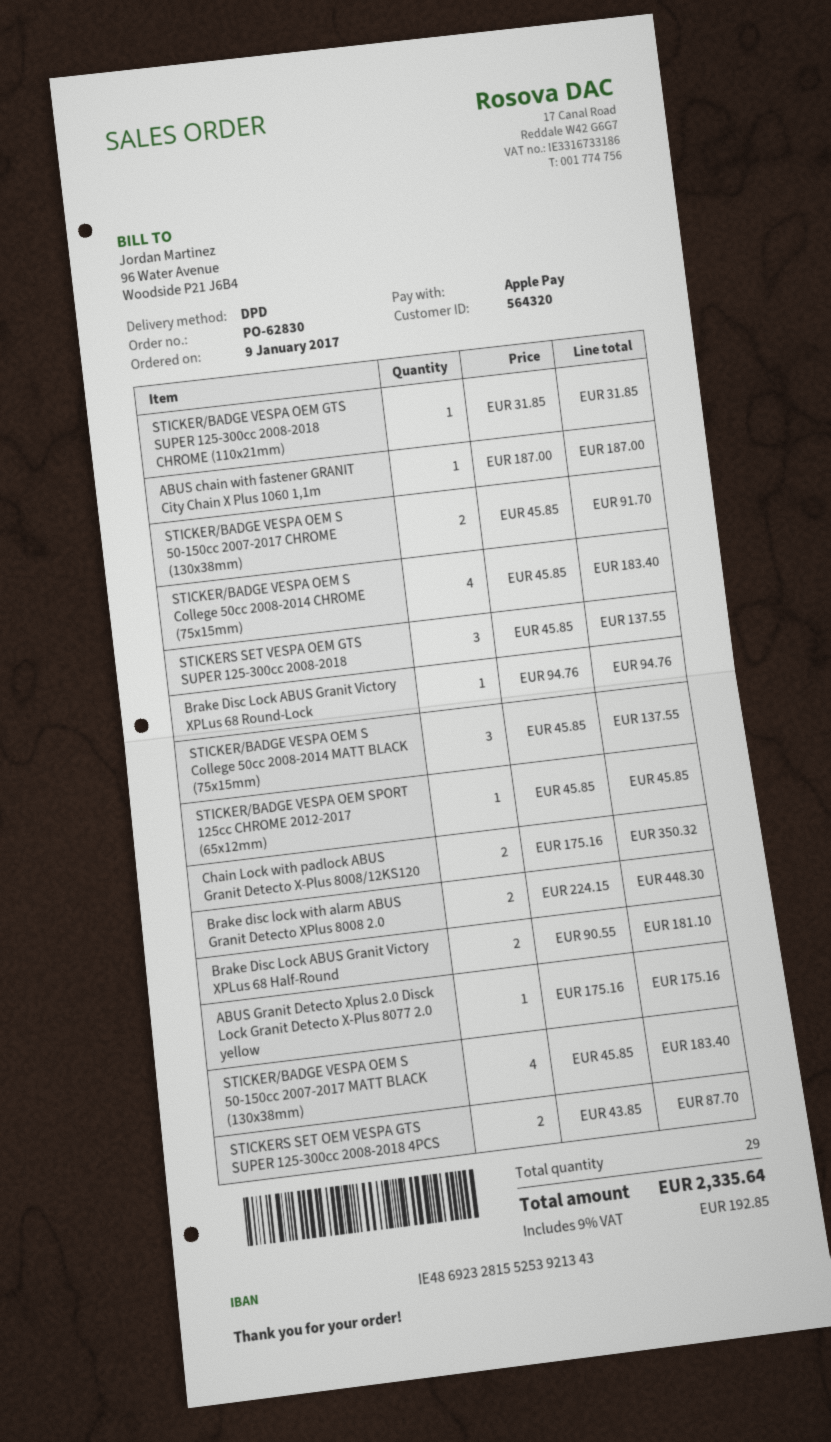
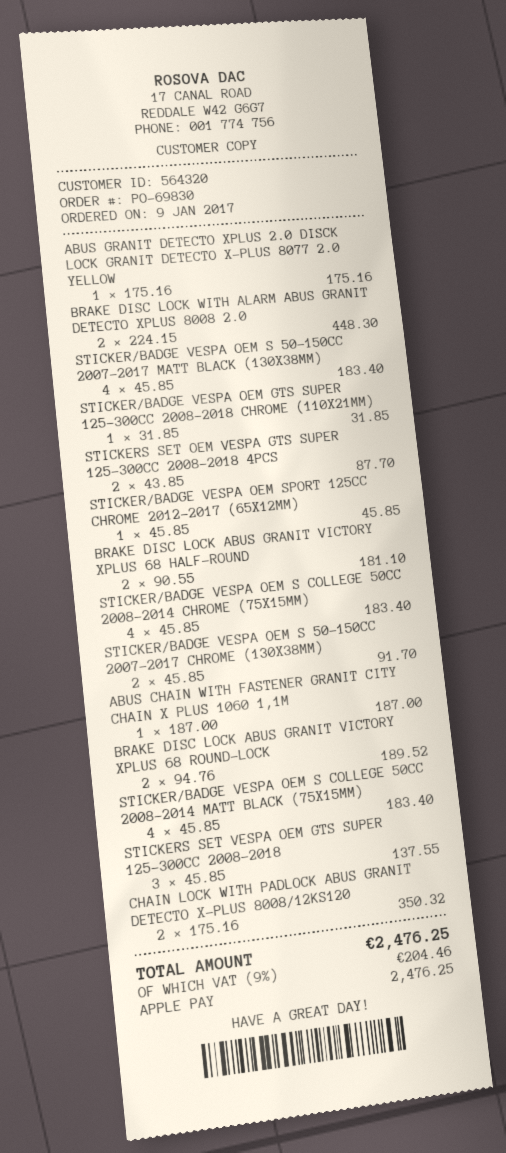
order number: PO-62830 -> PO-69830
Brake Disc Lock ABUS Granit Victory XPLus 68 Round-Lock: 1 x 94.76 = 94.76 -> 2 x 94.76 = 189.52
STICKER/BADGE VESPA OEM S College 50cc 2008-2014 MATT BLACK (75x15mm): 3 x 45.85 = 137.55 -> 4 x 45.85 = 183.40
tax: 9% = 192.85 -> 9% = 204.46
total: 2335.64 -> 2476.25

